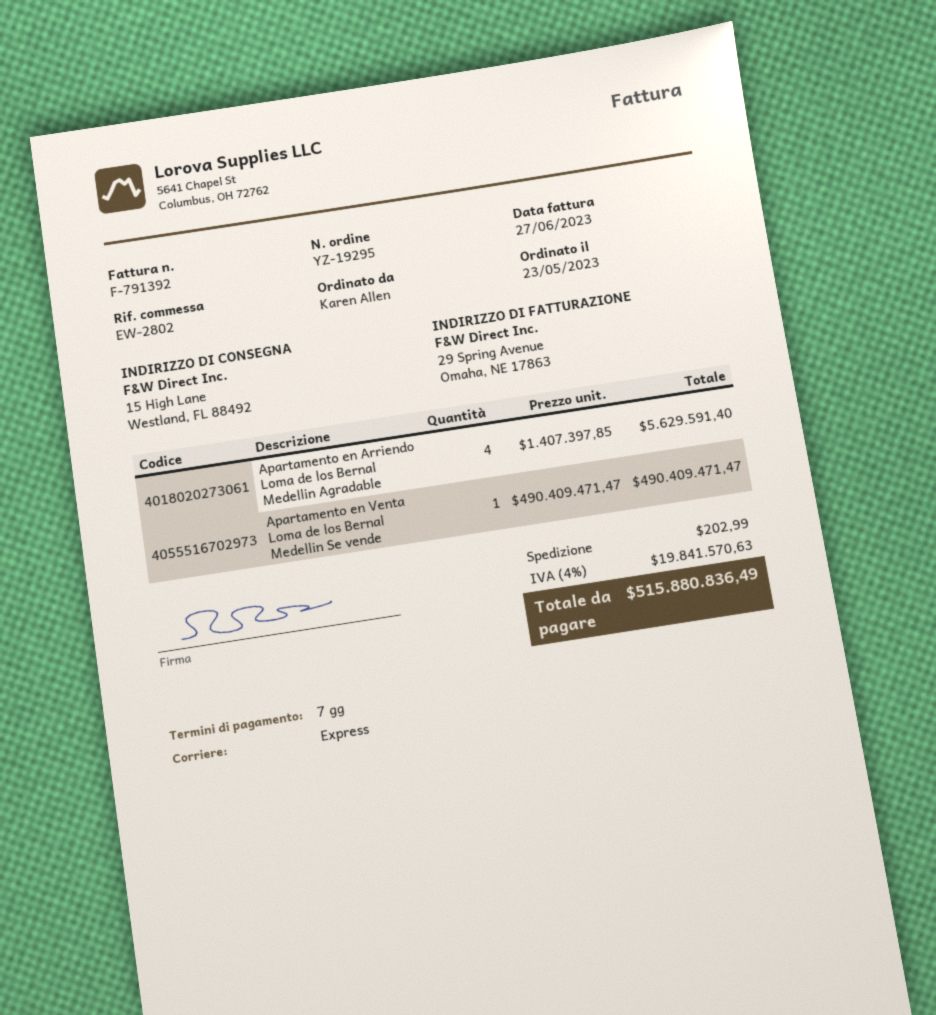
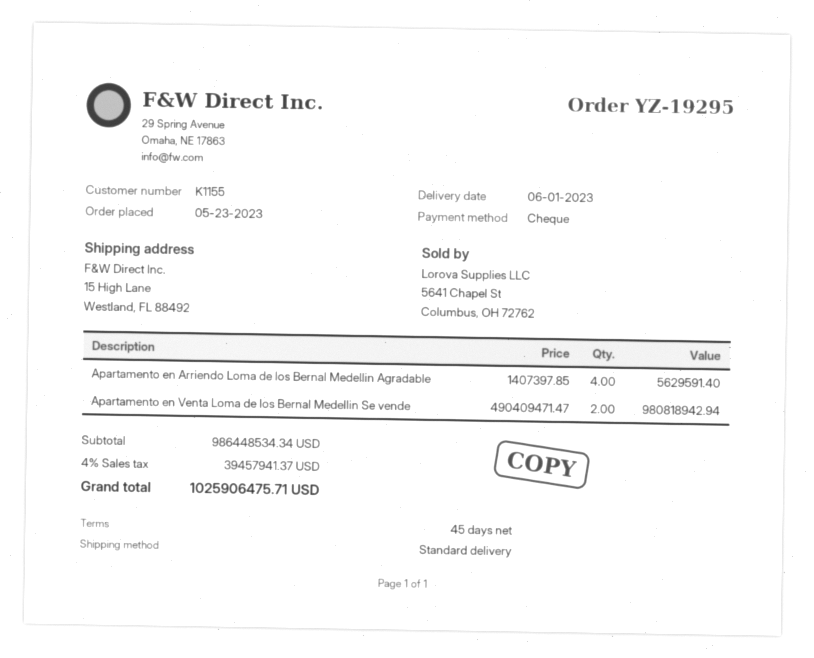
payment terms: 7 days -> 45 days
shipping method: express -> standard
Apartamento en Venta Loma de los Bernal Medellin Se vende: 1 x 490409471.47 = 490409471.47 -> 2 x 490409471.47 = 980818942.94
shipping: 202.99 -> none
tax: 4% = 19841570.63 -> 4% = 39457941.37
total: 515880836.49 -> 1025906475.71

